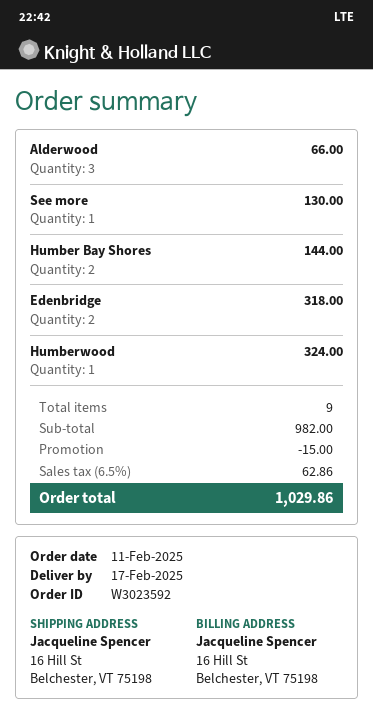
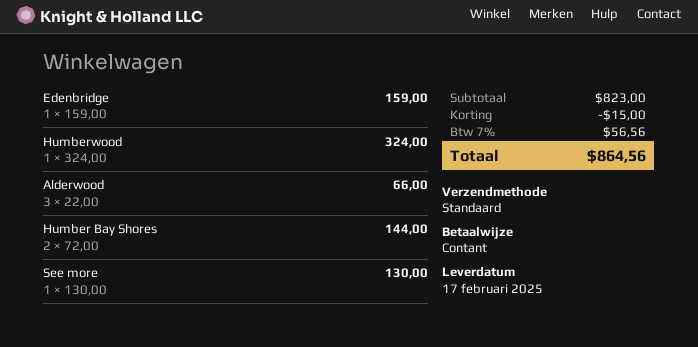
Edenbridge: 2 for 318.00 -> 1 for 159.00
subtotal: 982.00 -> 823.00
tax: 6.5% = 62.86 -> 7% = 56.56
total: 1029.86 -> 864.56

